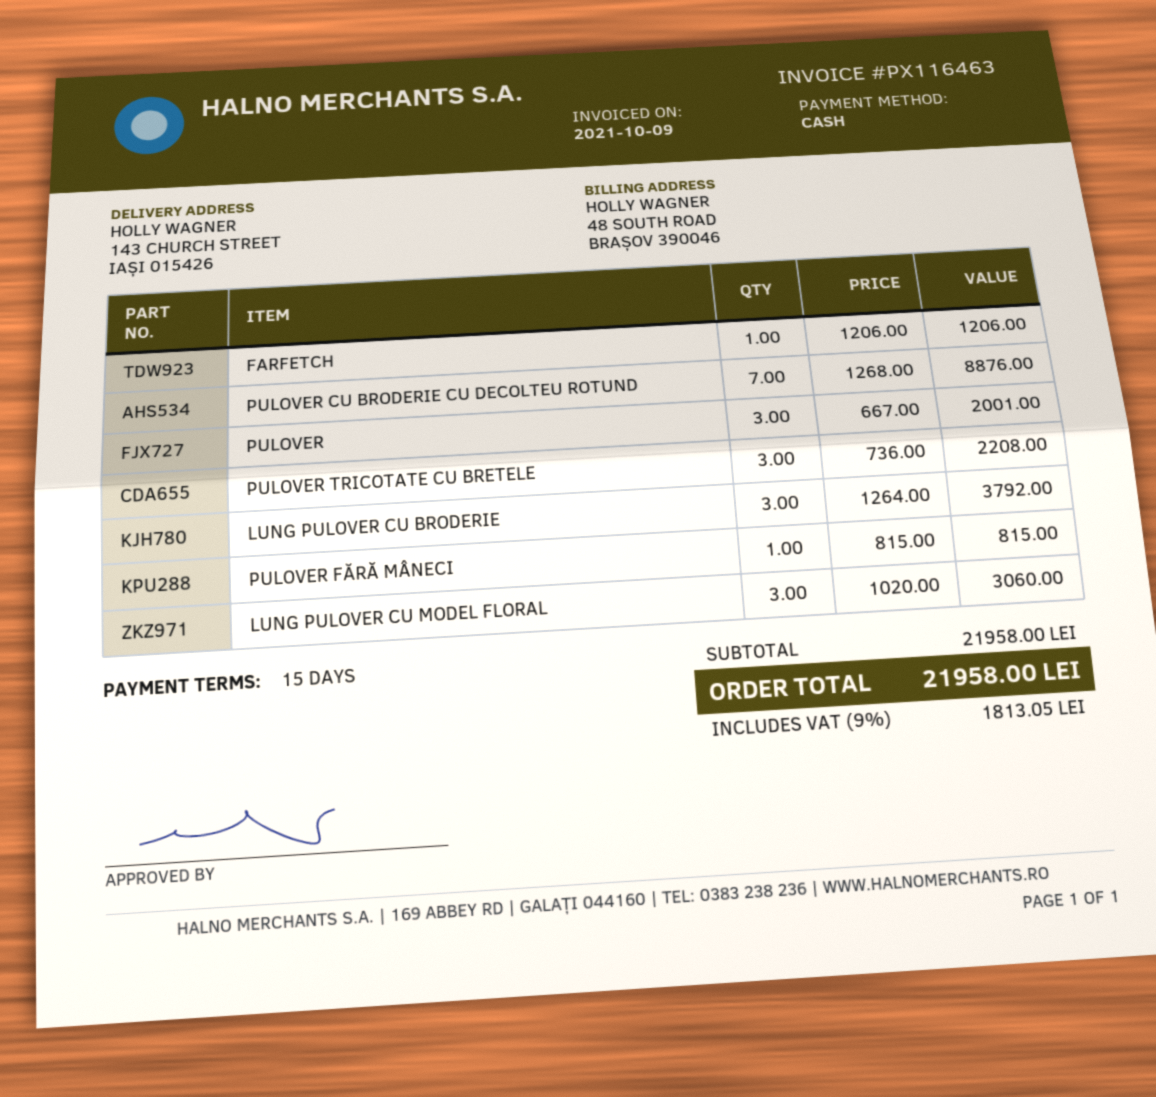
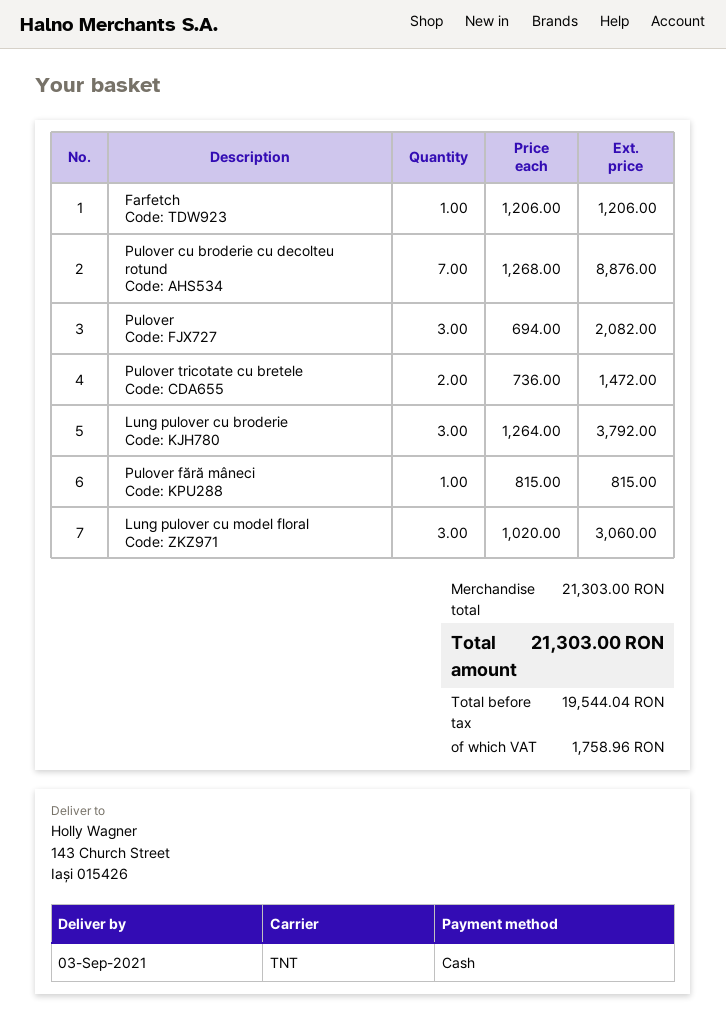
PULOVER: 3 x 667.00 = 2001.00 -> 3 x 694.00 = 2082.00
PULOVER TRICOTATE CU BRETELE: 3 x 736.00 = 2208.00 -> 2 x 736.00 = 1472.00
subtotal: 21958.00 -> 21303.00
tax: 1813.05 -> 1758.96
total: 21958.00 -> 21303.00

